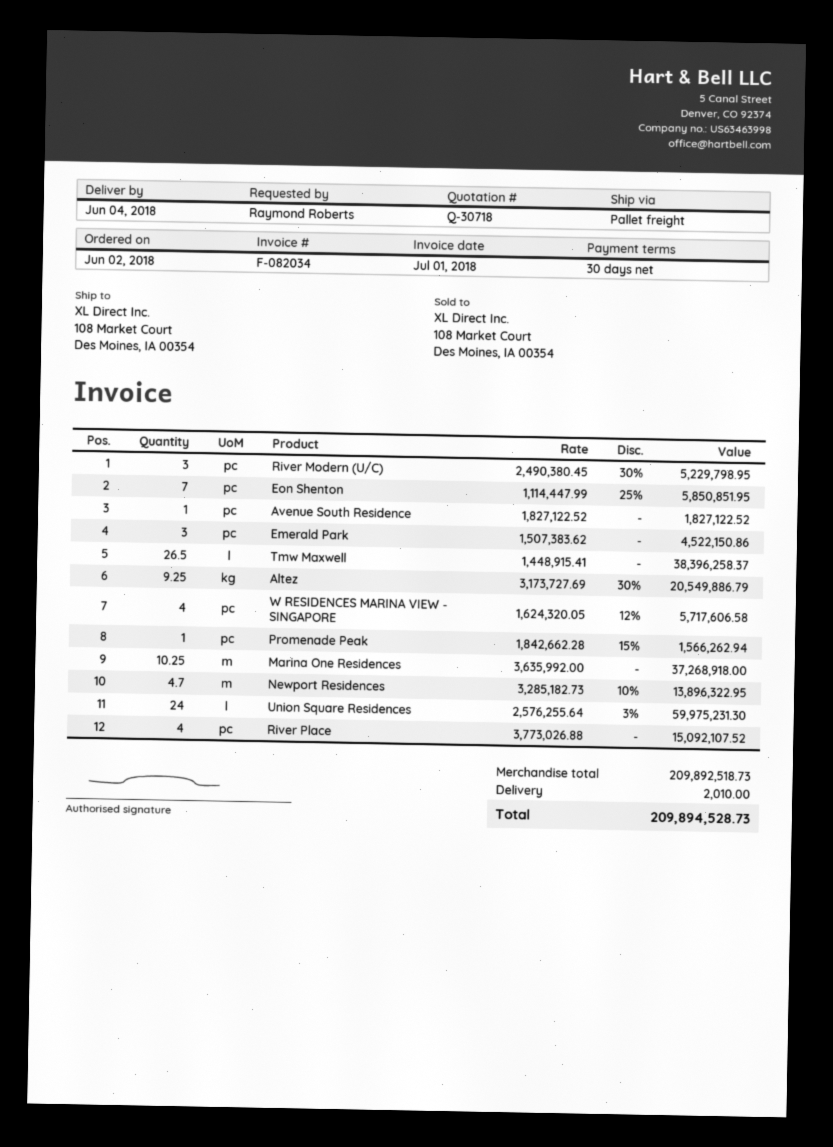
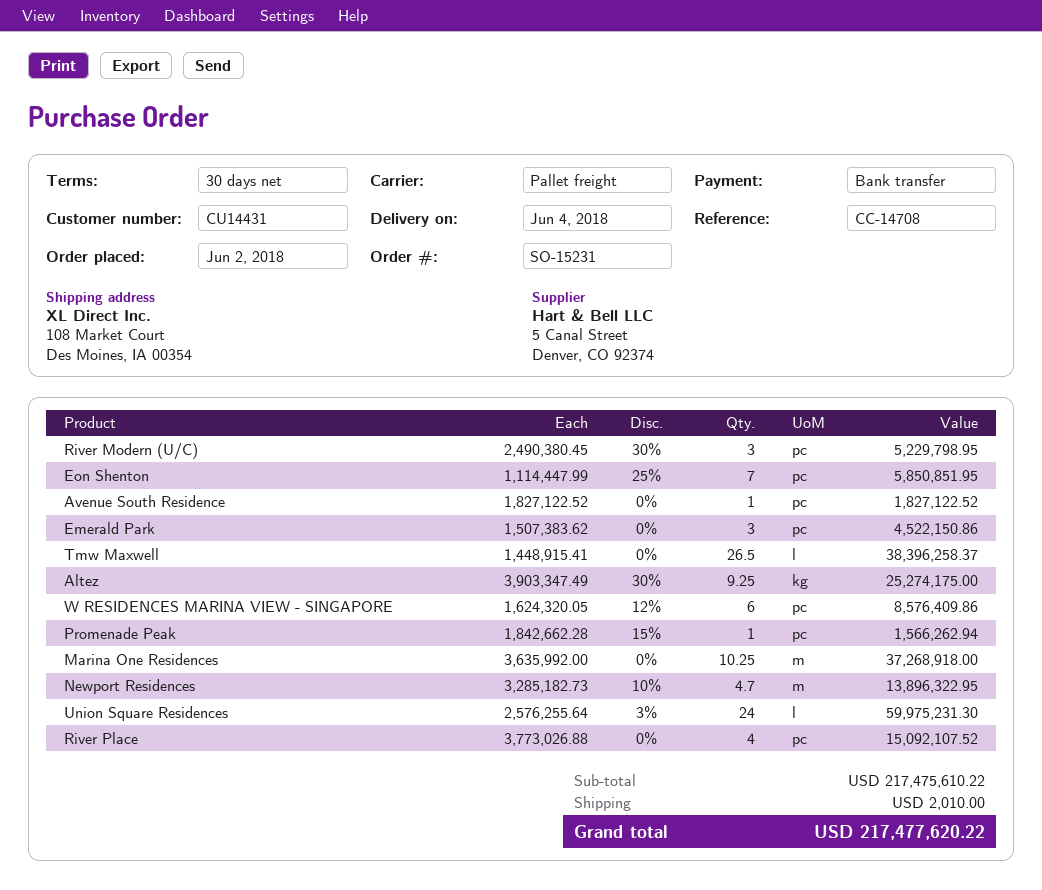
Altez: 9.25 x 3173727.69 - 30% = 20549886.79 -> 9.25 x 3903347.49 - 30% = 25274175.00
W RESIDENCES MARINA VIEW - SINGAPORE: 4 x 1624320.05 - 12% = 5717606.58 -> 6 x 1624320.05 - 12% = 8576409.86
subtotal: 209892518.73 -> 217475610.22
total: 209894528.73 -> 217477620.22

